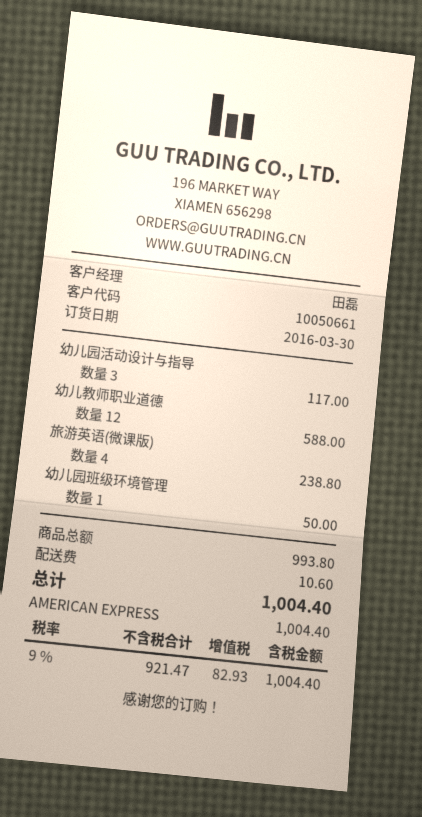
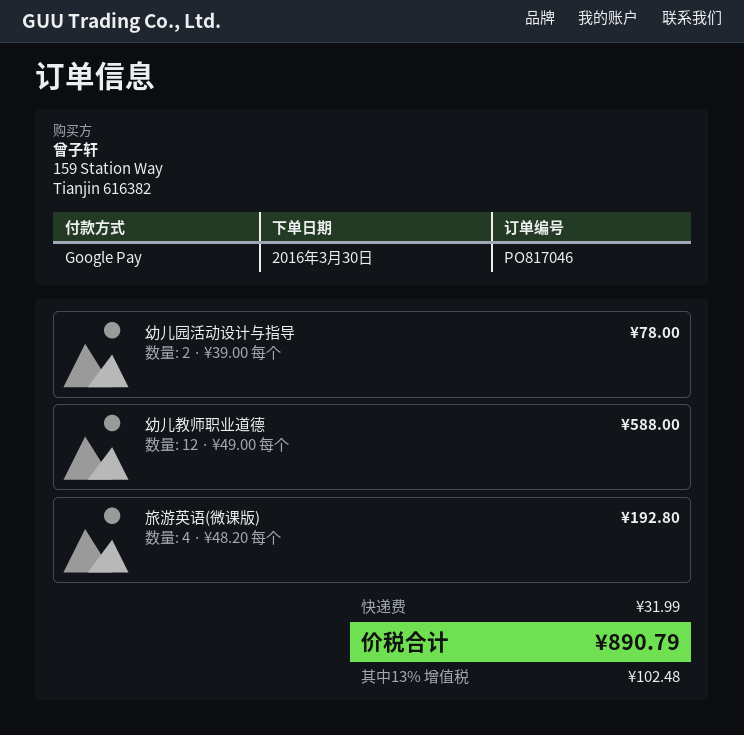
payment method: American Express -> Google Pay
幼儿园活动设计与指导: 3 for 117.00 -> 2 for 78.00
旅游英语(微课版): 4 for 238.80 -> 4 for 192.80
幼儿园班级环境管理: 1 for 50.00 -> none
shipping: 10.60 -> 31.99
tax: 9% = 82.93 -> 13% = 102.48
total: 1004.40 -> 890.79

